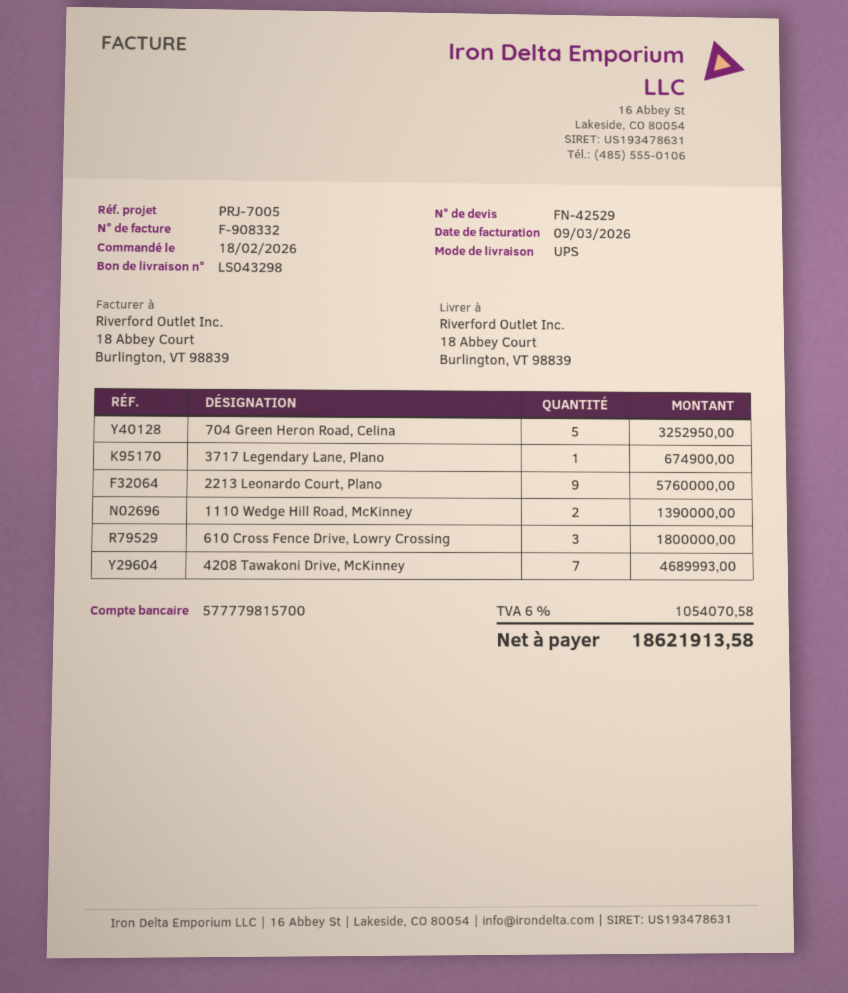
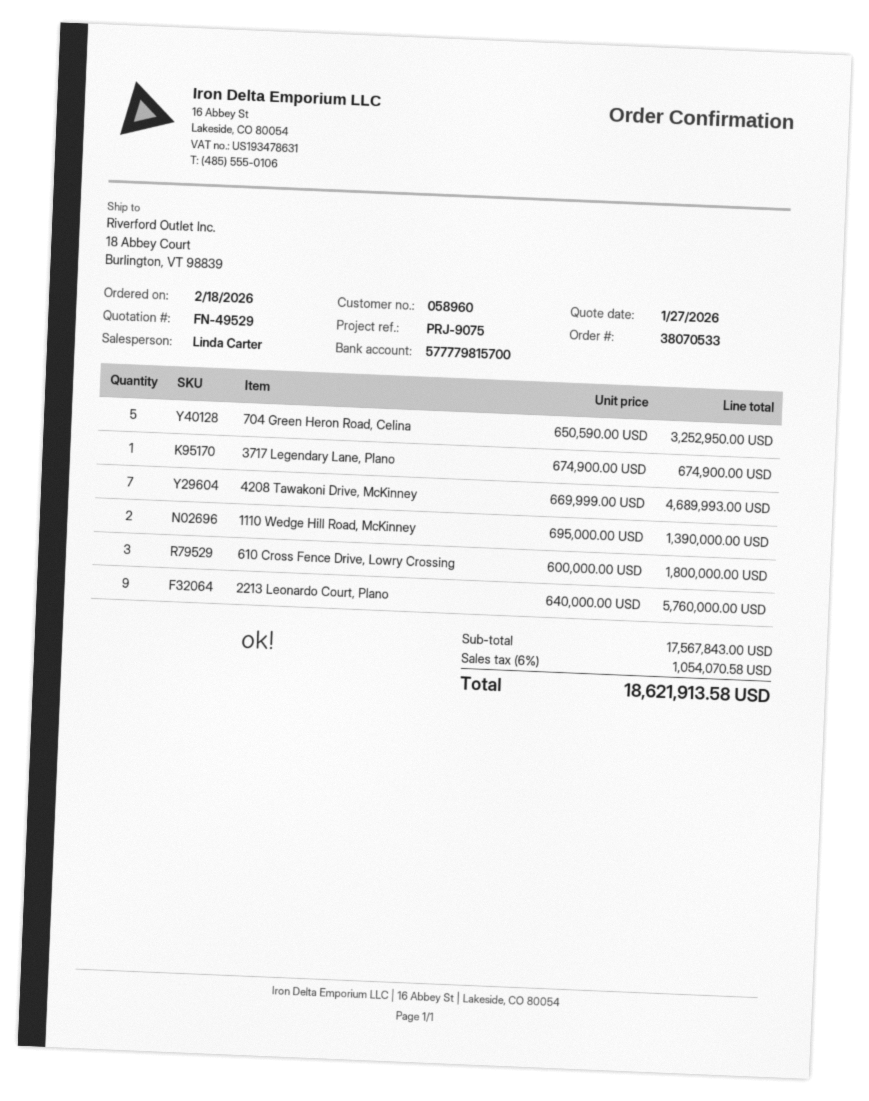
quote number: FN-42529 -> FN-49529
reference: PRJ-7005 -> PRJ-9075

